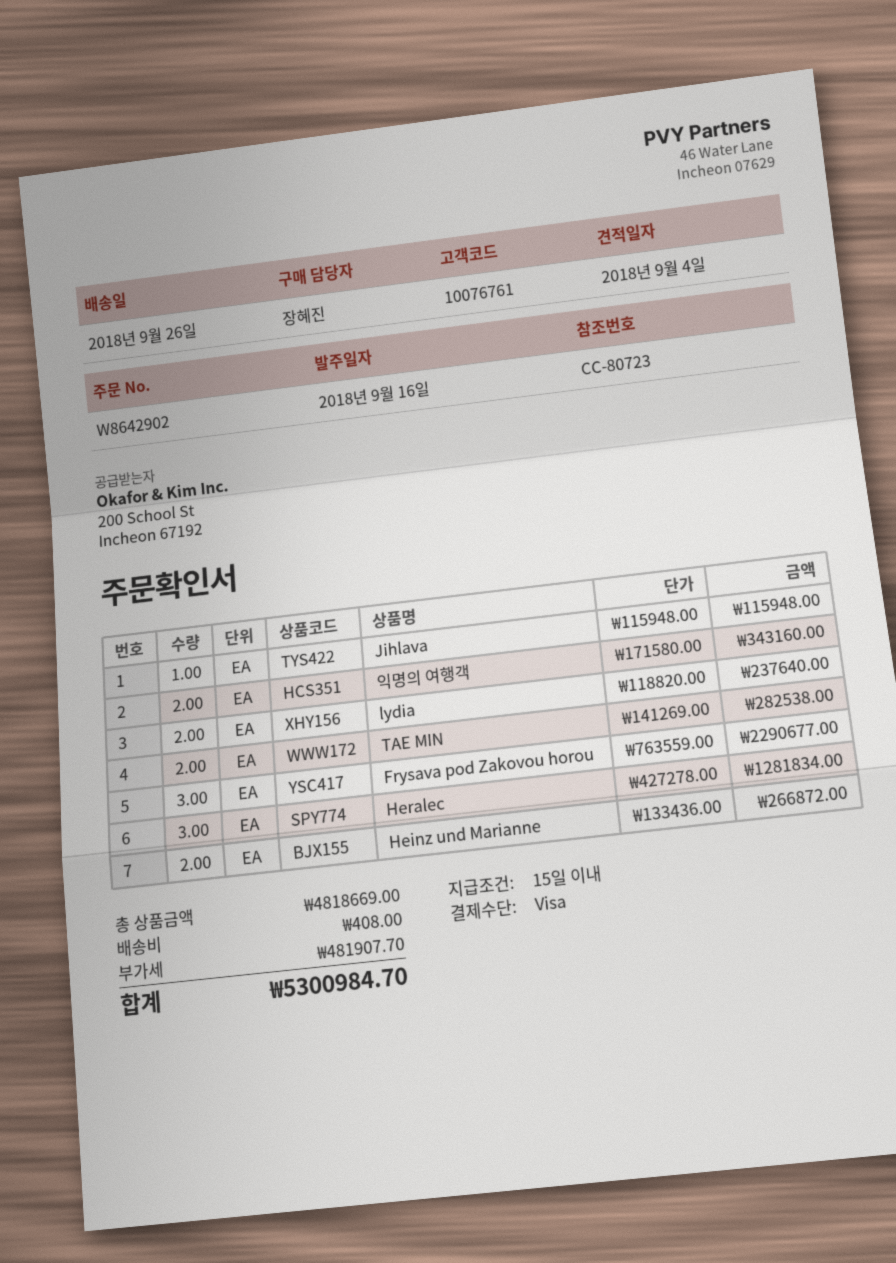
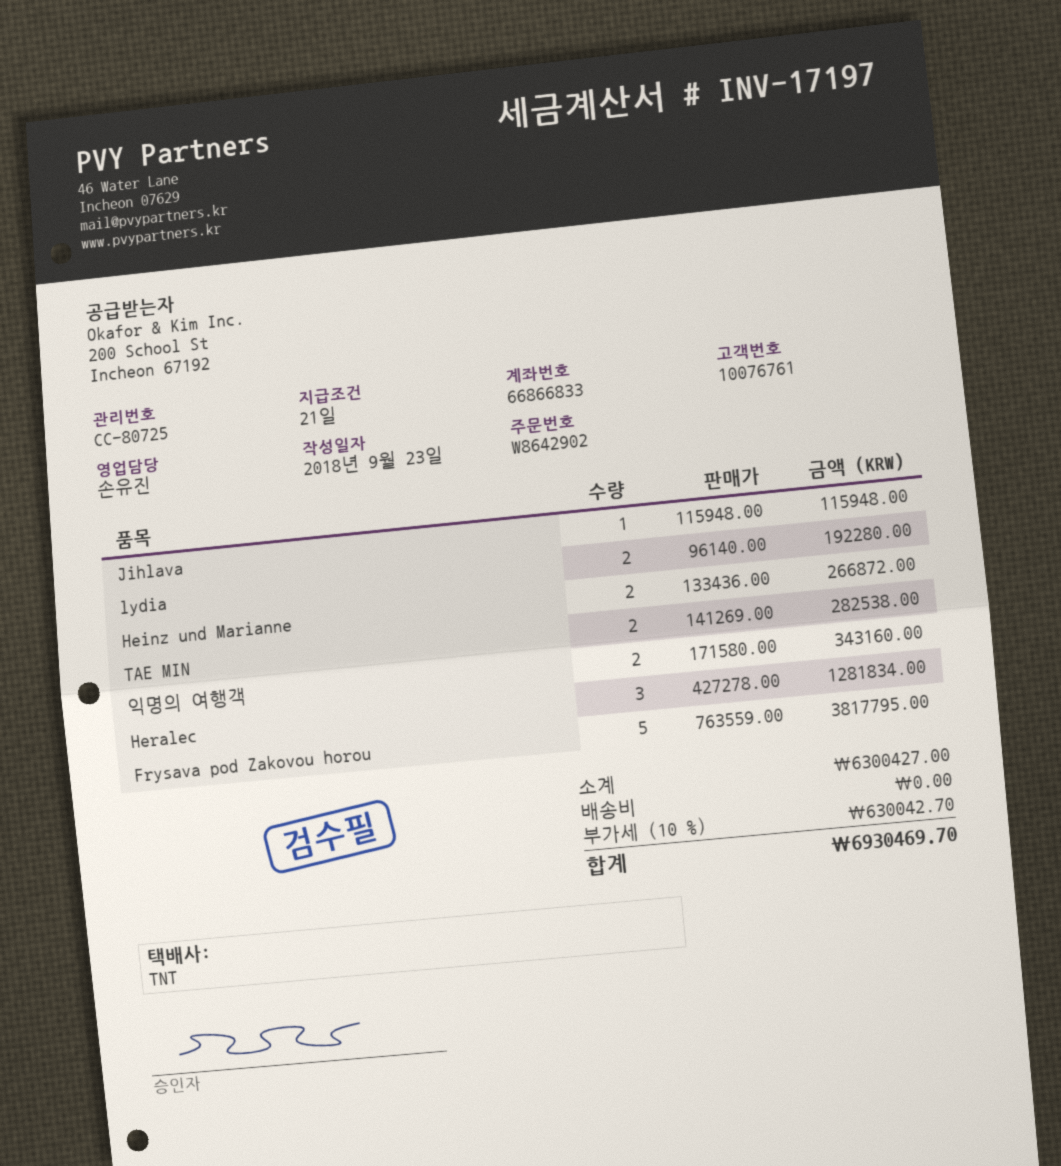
payment terms: 15 days -> 21 days
reference: CC-80723 -> CC-80725
lydia: 2 x 118820.00 = 237640.00 -> 2 x 96140.00 = 192280.00
Frysava pod Zakovou horou: 3 x 763559.00 = 2290677.00 -> 5 x 763559.00 = 3817795.00
subtotal: 4818669.00 -> 6300427.00
shipping: 408.00 -> 0.00
tax: 481907.70 -> 630042.70
total: 5300984.70 -> 6930469.70

